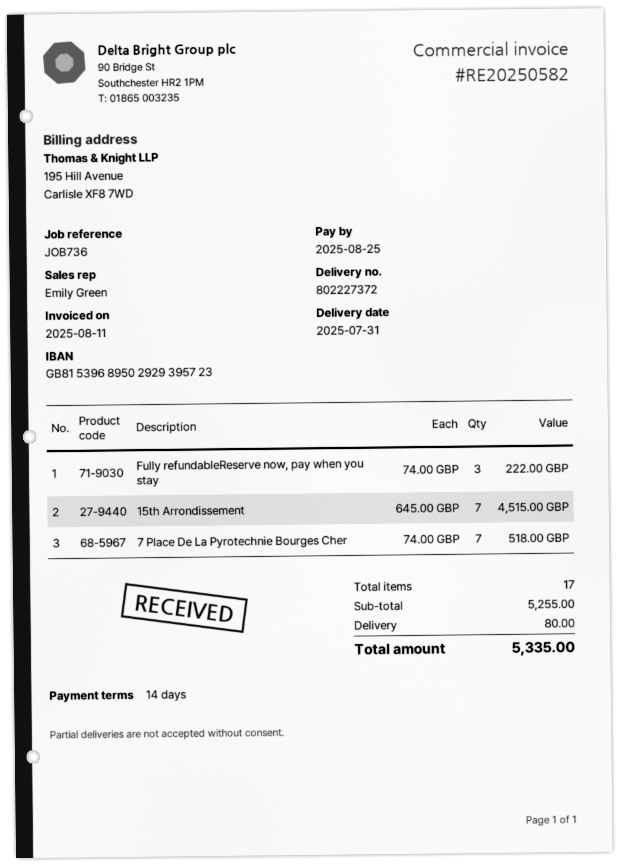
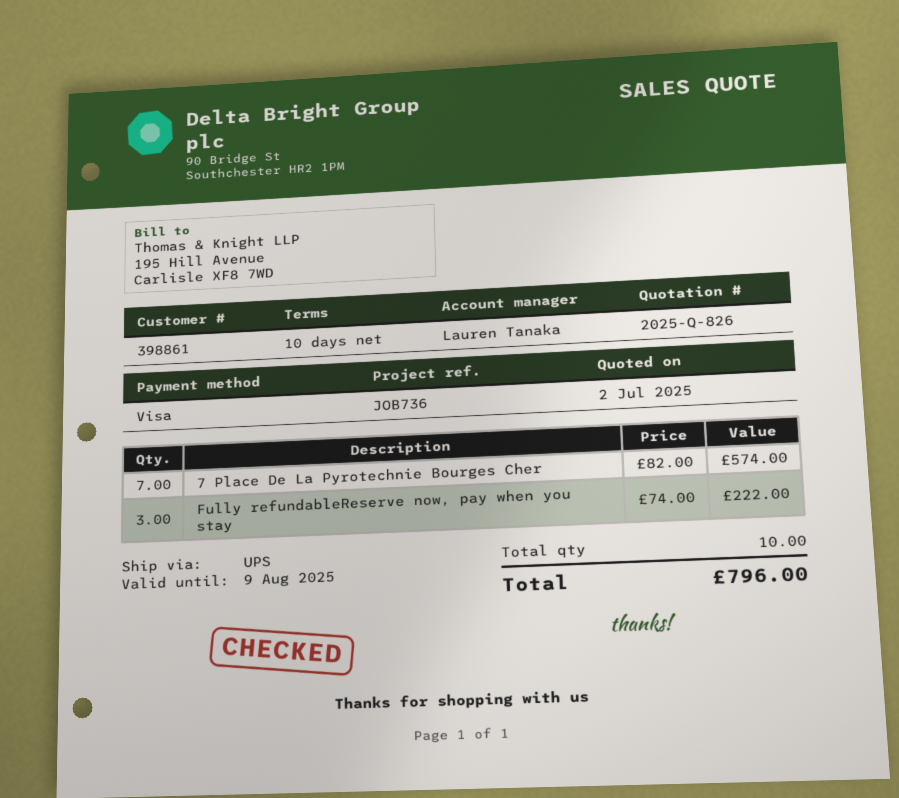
payment terms: 14 days -> 10 days
sales rep: Emily Green -> Lauren Tanaka
15th Arrondissement: 7 x 645.00 = 4515.00 -> none
7 Place De La Pyrotechnie Bourges Cher: 7 x 74.00 = 518.00 -> 7 x 82.00 = 574.00
total quantity: 17 -> 10
shipping: 80.00 -> none
total: 5335.00 -> 796.00

